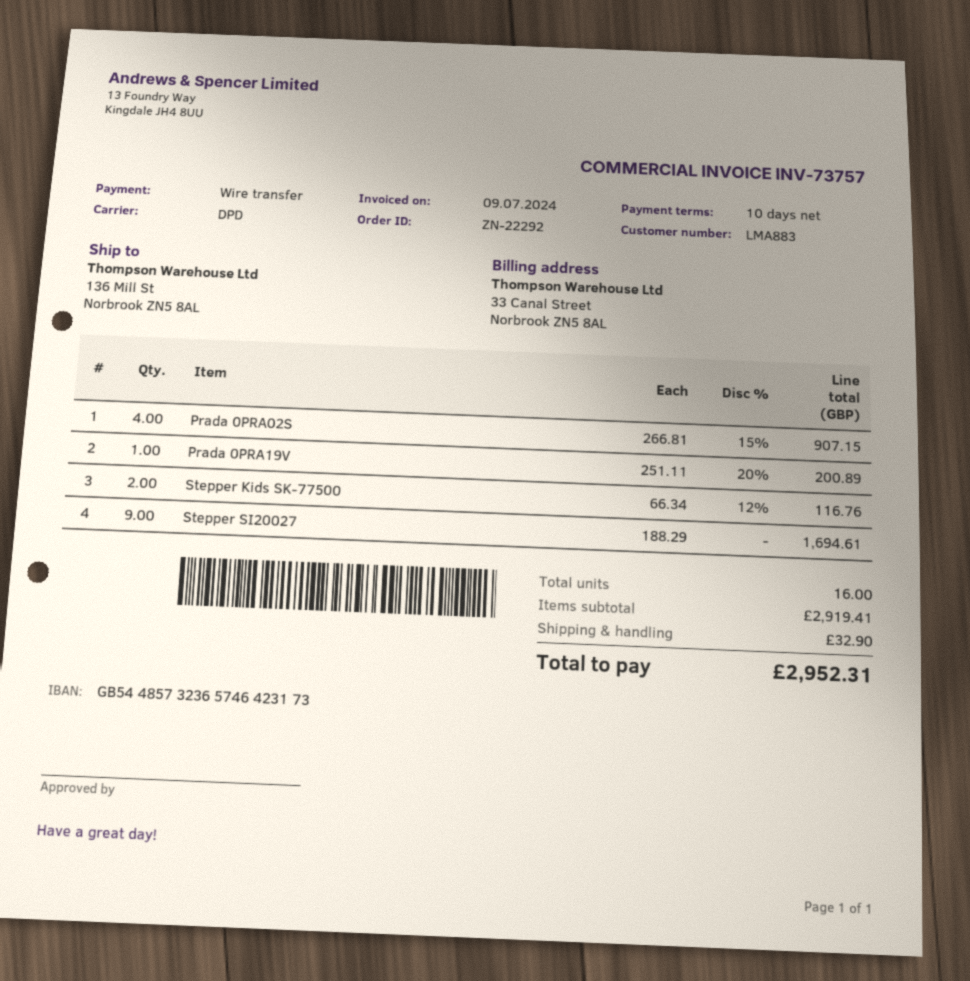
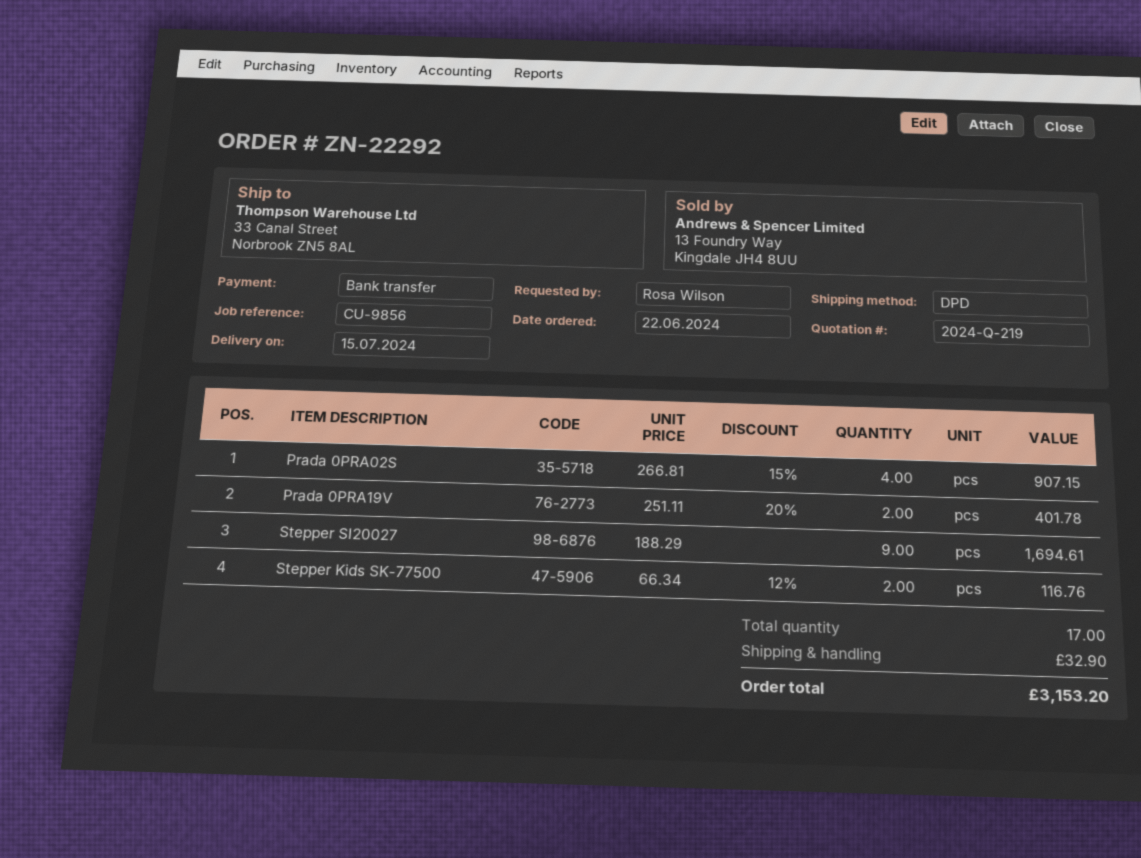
ship to: 136 Mill St, Norbrook ZN5 8AL -> 33 Canal Street, Norbrook ZN5 8AL
Prada 0PRA19V: 1 x 251.11 - 20% = 200.89 -> 2 x 251.11 - 20% = 401.78
total quantity: 16 -> 17
total: 2952.31 -> 3153.20

